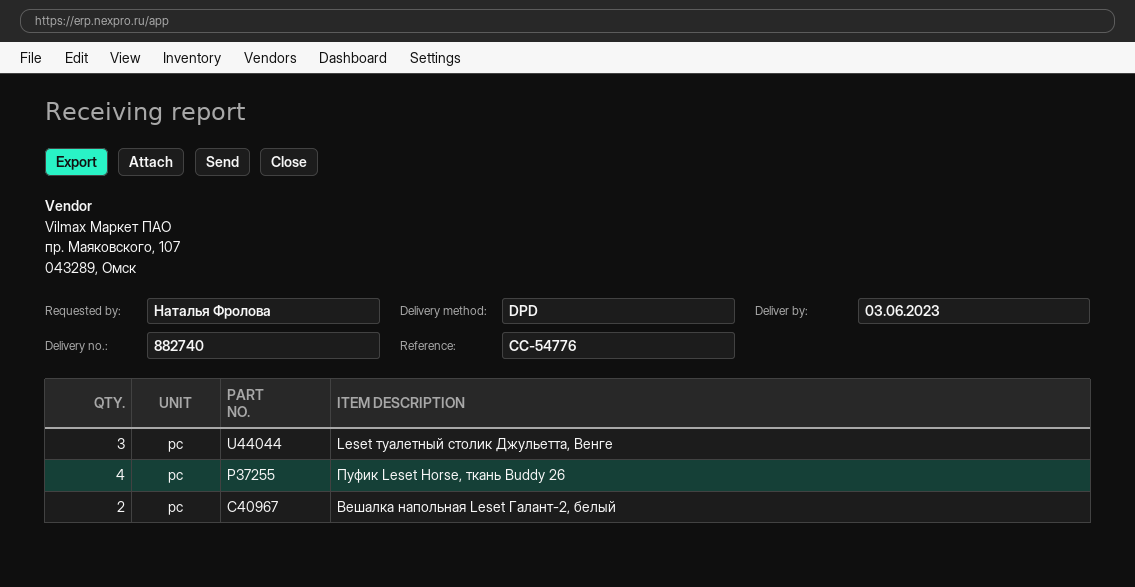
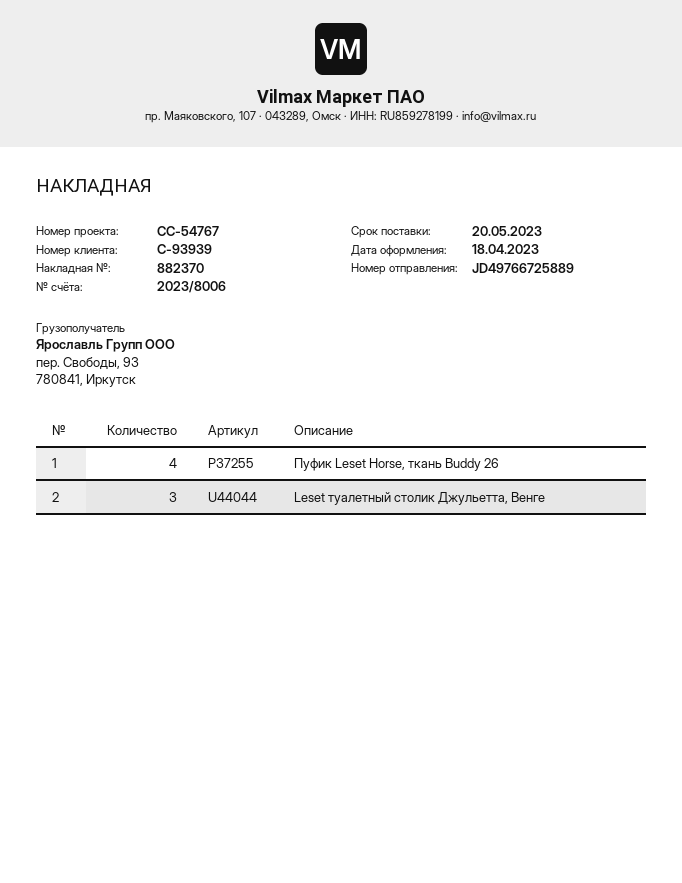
delivery note number: 882740 -> 882370
delivery date: 2023-06-03 -> 2023-05-20
reference: CC-54776 -> CC-54767
Вешалка напольная Leset Галант-2, белый: 2 -> none

